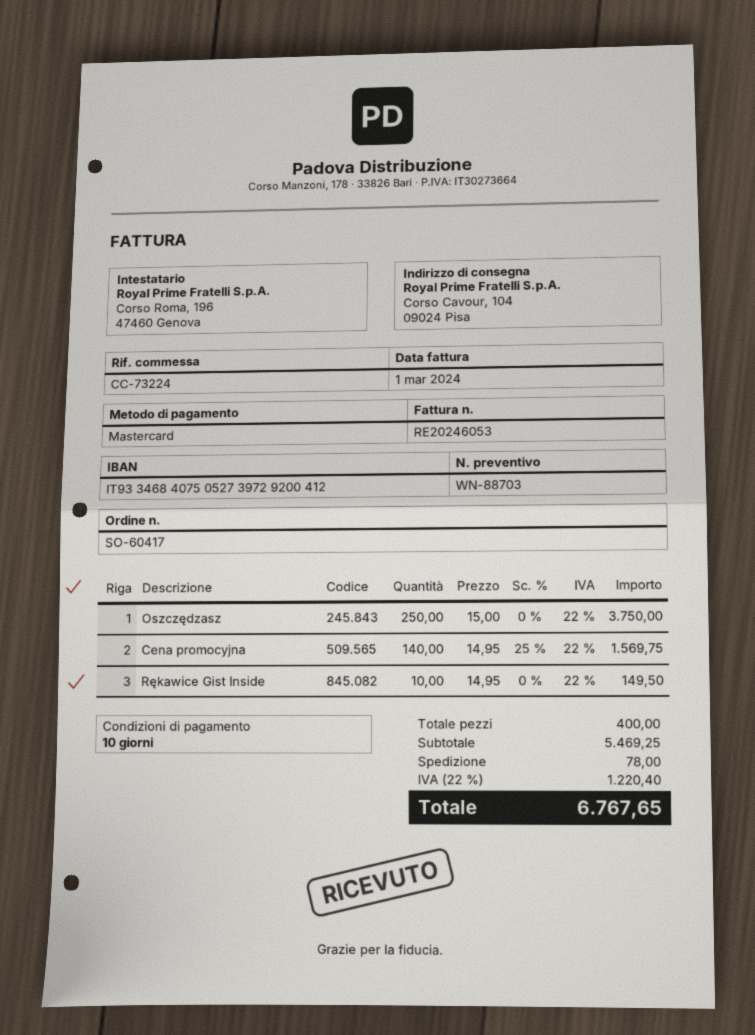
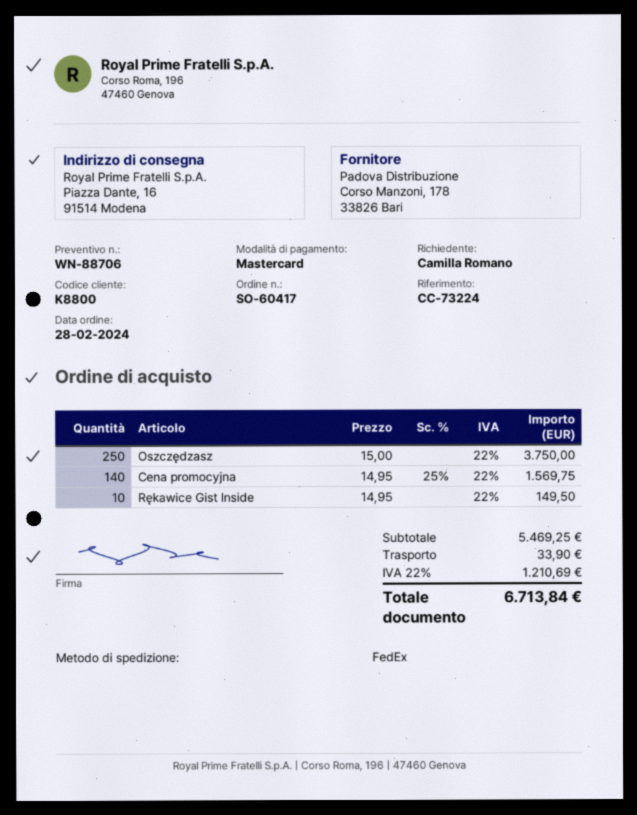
quote number: WN-88703 -> WN-88706
ship to: Corso Cavour, 104, 09024 Pisa -> Piazza Dante, 16, 91514 Modena
shipping: 78.00 -> 33.90
tax: 22% = 1220.40 -> 22% = 1210.69
total: 6767.65 -> 6713.84

